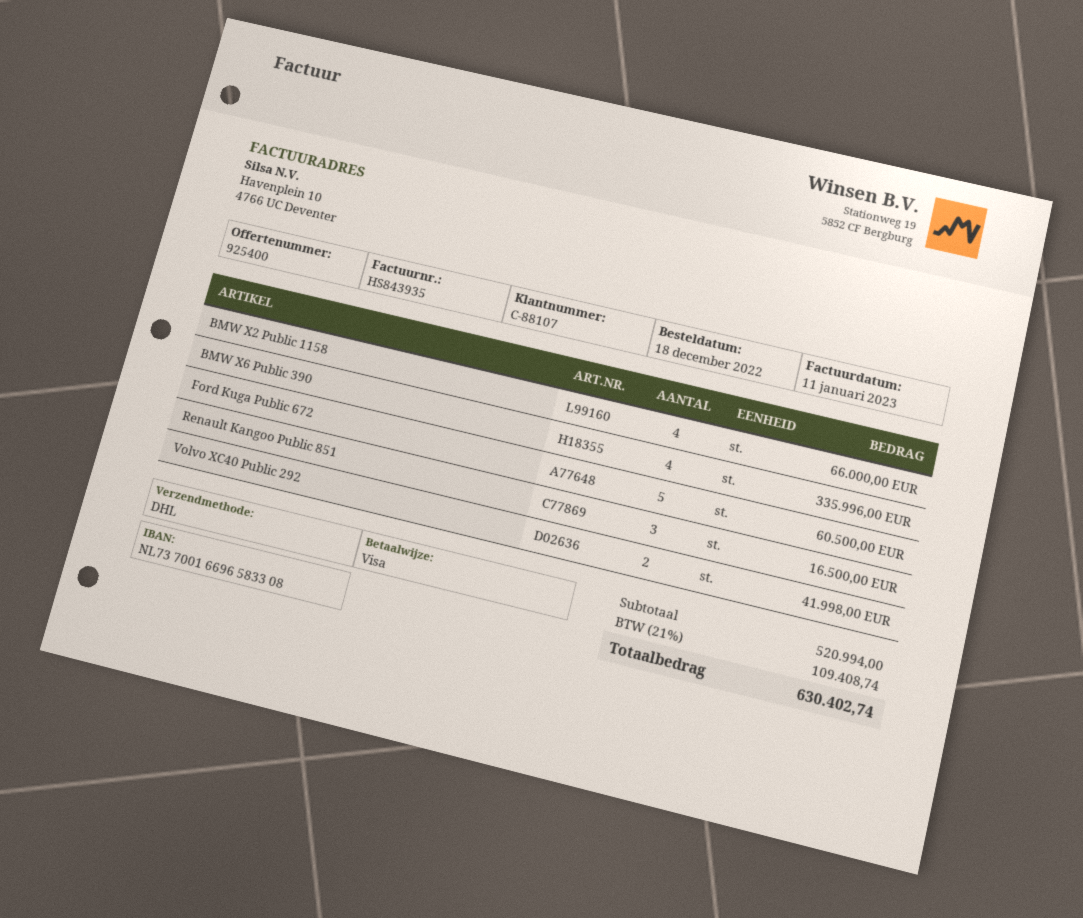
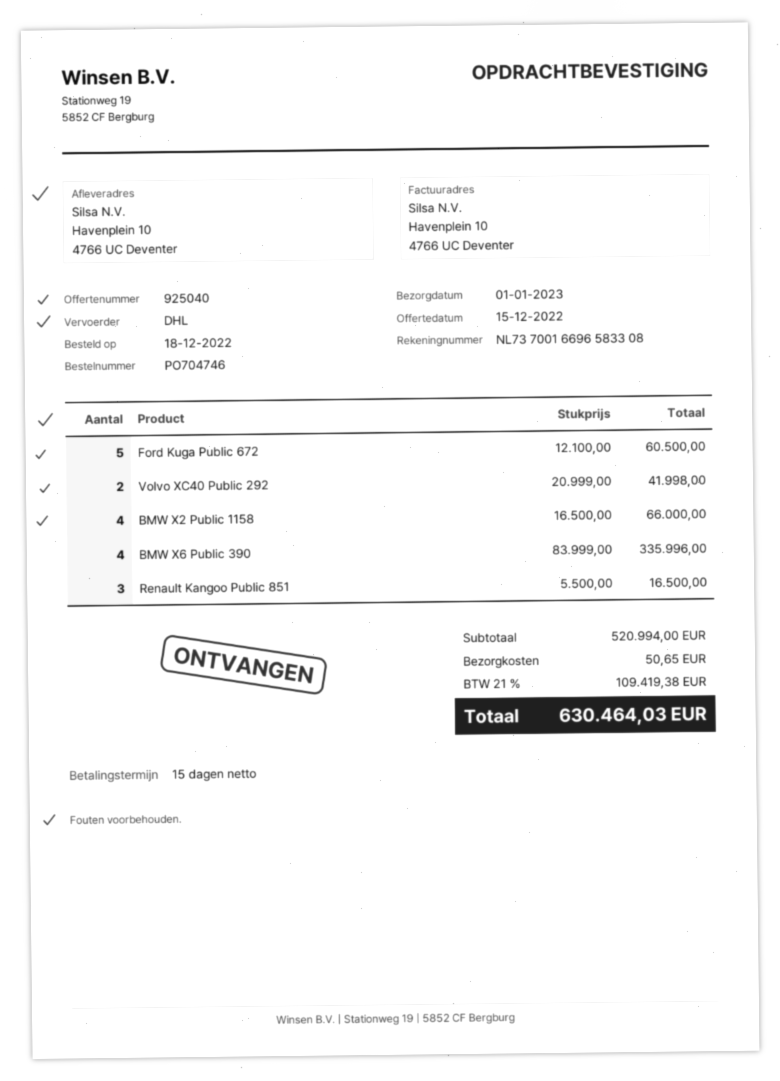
quote number: 925400 -> 925040
shipping: none -> 50.65
tax: 21% = 109408.74 -> 21% = 109419.38
total: 630402.74 -> 630464.03

